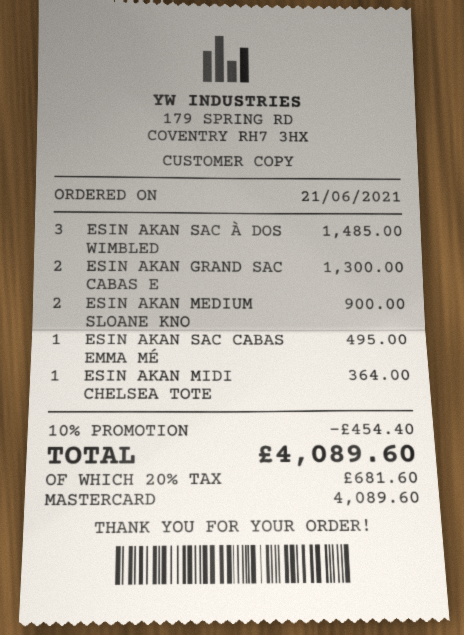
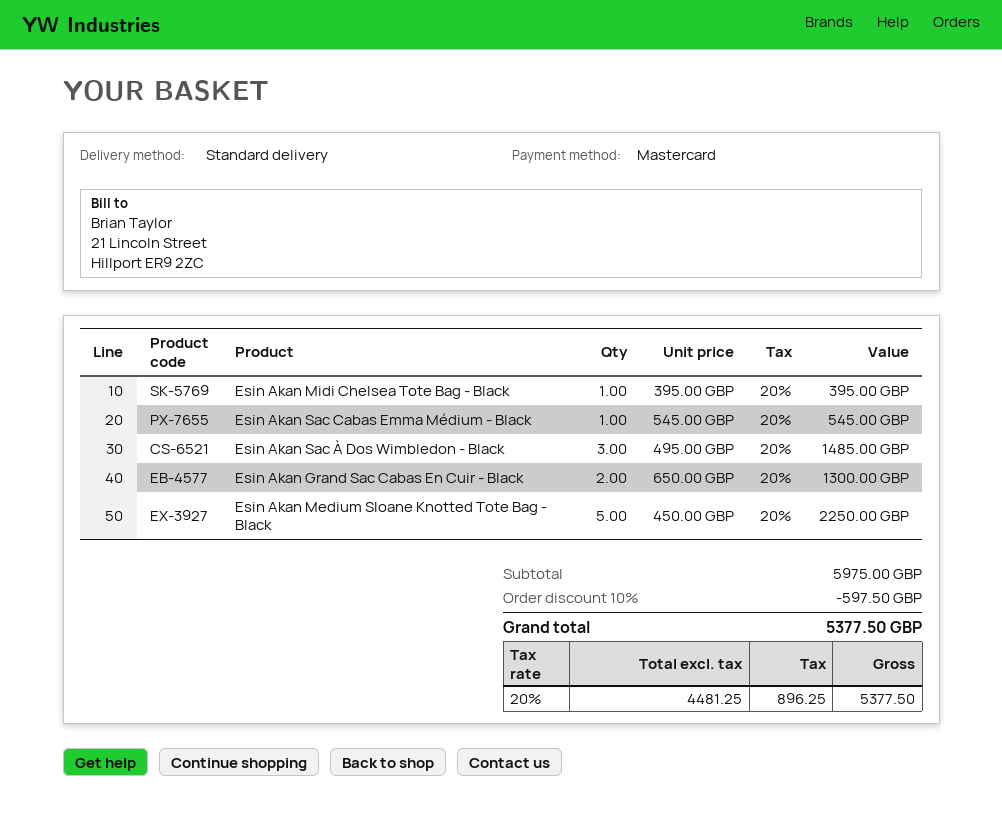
ESIN AKAN MEDIUM SLOANE KNO: 2 for 900.00 -> 5 for 2250.00
ESIN AKAN SAC CABAS EMMA MÉ: 1 for 495.00 -> 1 for 545.00
ESIN AKAN MIDI CHELSEA TOTE: 1 for 364.00 -> 1 for 395.00
discount: 10% = 454.40 -> 10% = 597.50
tax: 20% = 681.60 -> 20% = 896.25
total: 4089.60 -> 5377.50

